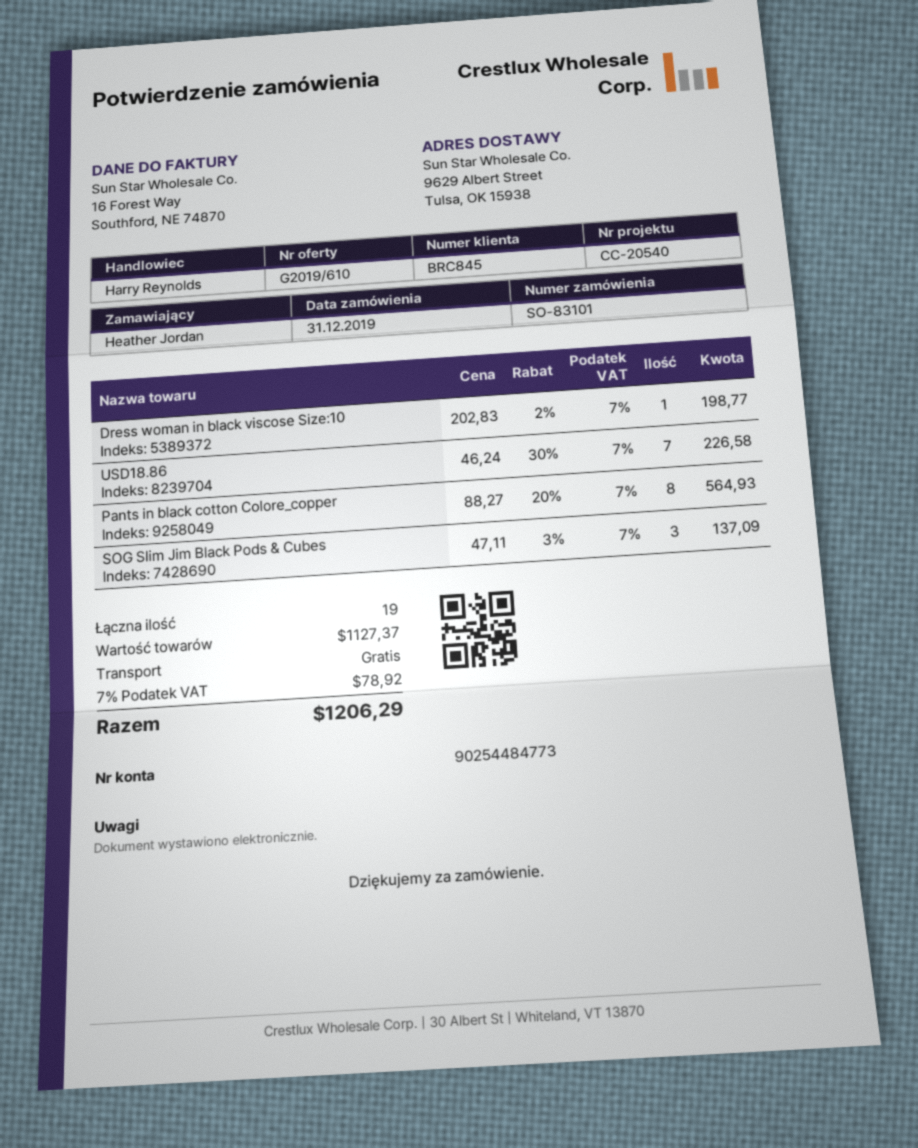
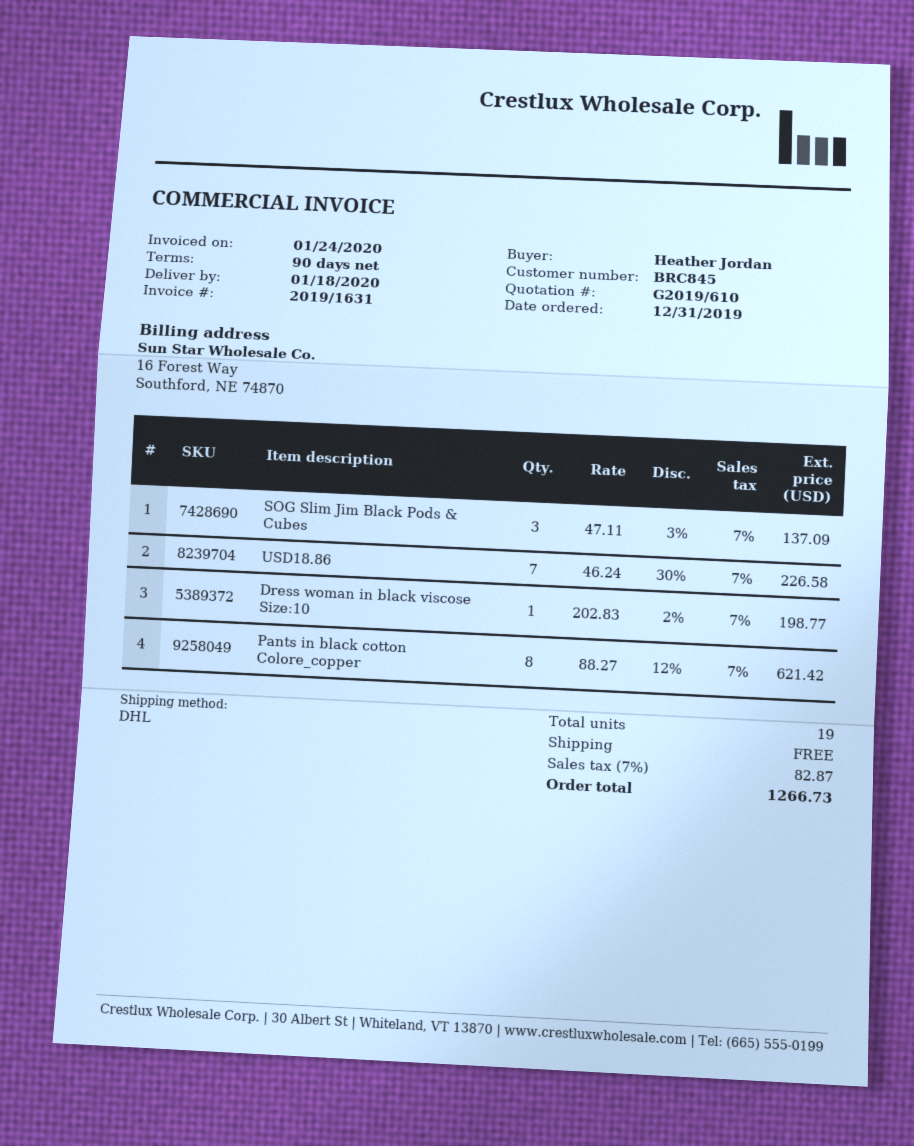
Pants in black cotton Colore_copper: 8 x 88.27 - 20% = 564.93 -> 8 x 88.27 - 12% = 621.42
tax: 7% = 78.92 -> 7% = 82.87
total: 1206.29 -> 1266.73

